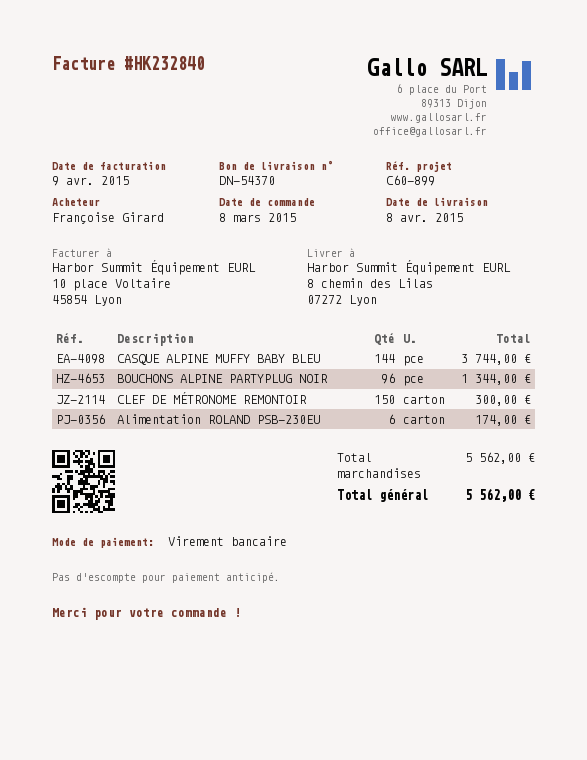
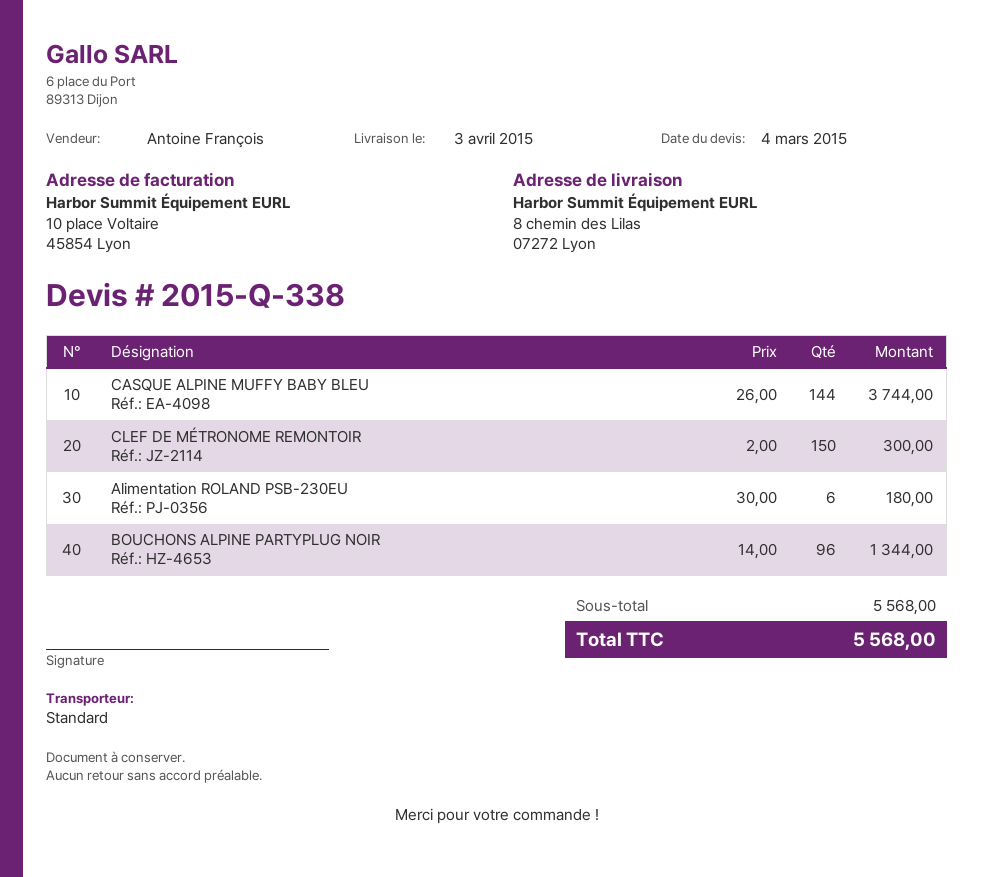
delivery date: 2015-04-08 -> 2015-04-03
Alimentation ROLAND PSB-230EU: 6 for 174.00 -> 6 for 180.00
subtotal: 5562.00 -> 5568.00
total: 5562.00 -> 5568.00

